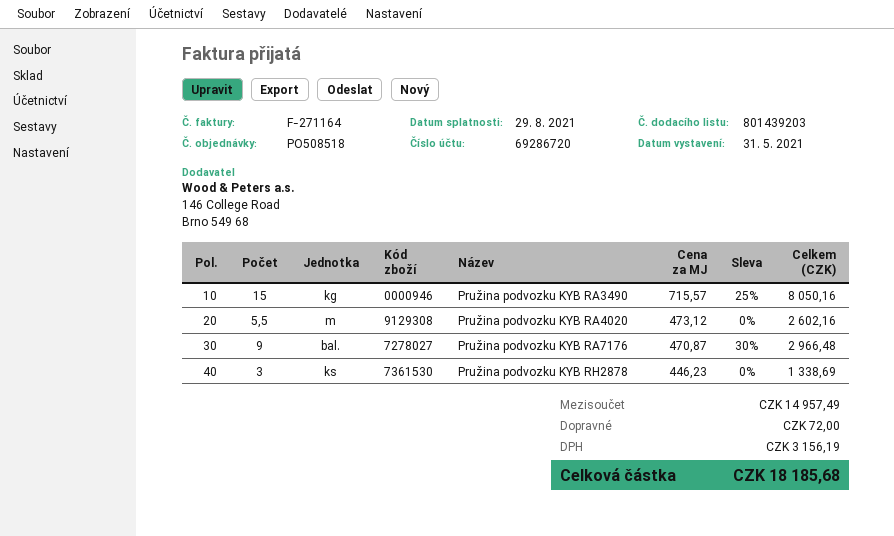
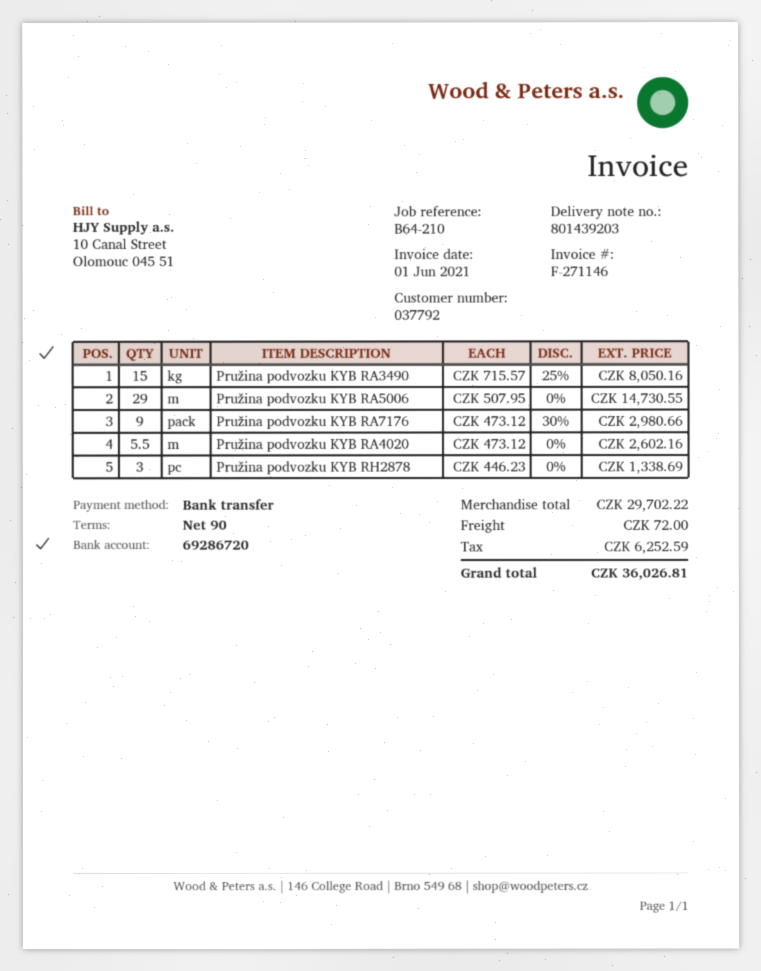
invoice number: F-271164 -> F-271146
invoice date: 2021-05-31 -> 2021-06-01
Pružina podvozku KYB RA7176: 9 x 470.87 - 30% = 2966.48 -> 9 x 473.12 - 30% = 2980.66
Pružina podvozku KYB RA5006: none -> 29 x 507.95 = 14730.55
subtotal: 14957.49 -> 29702.22
tax: 3156.19 -> 6252.59
total: 18185.68 -> 36026.81

